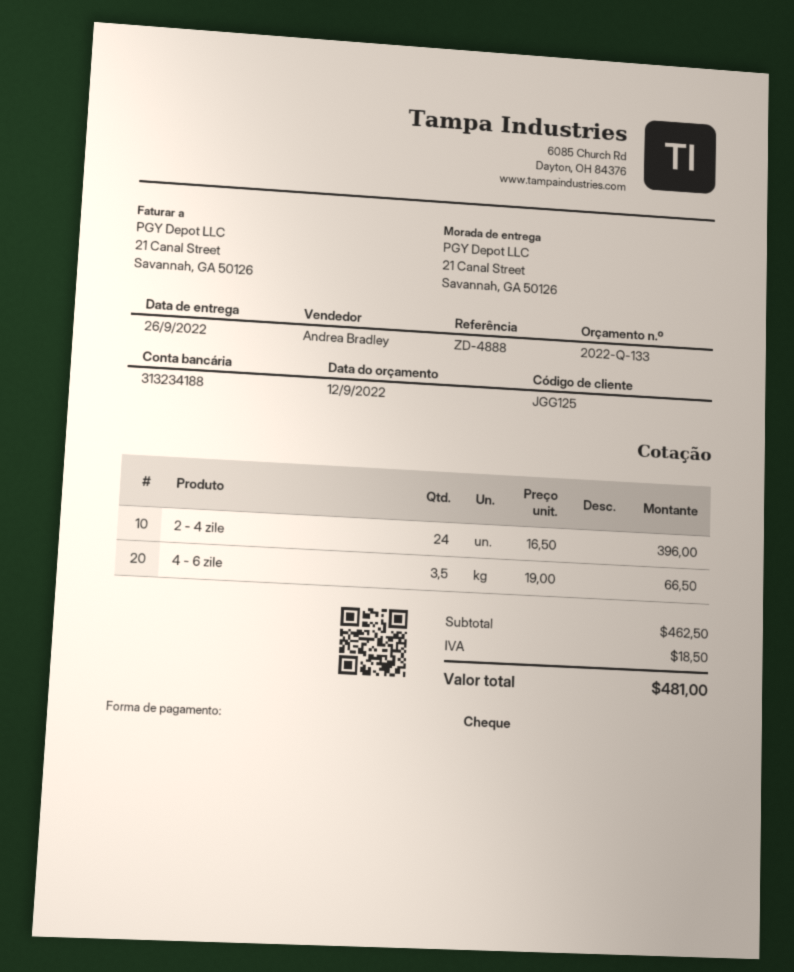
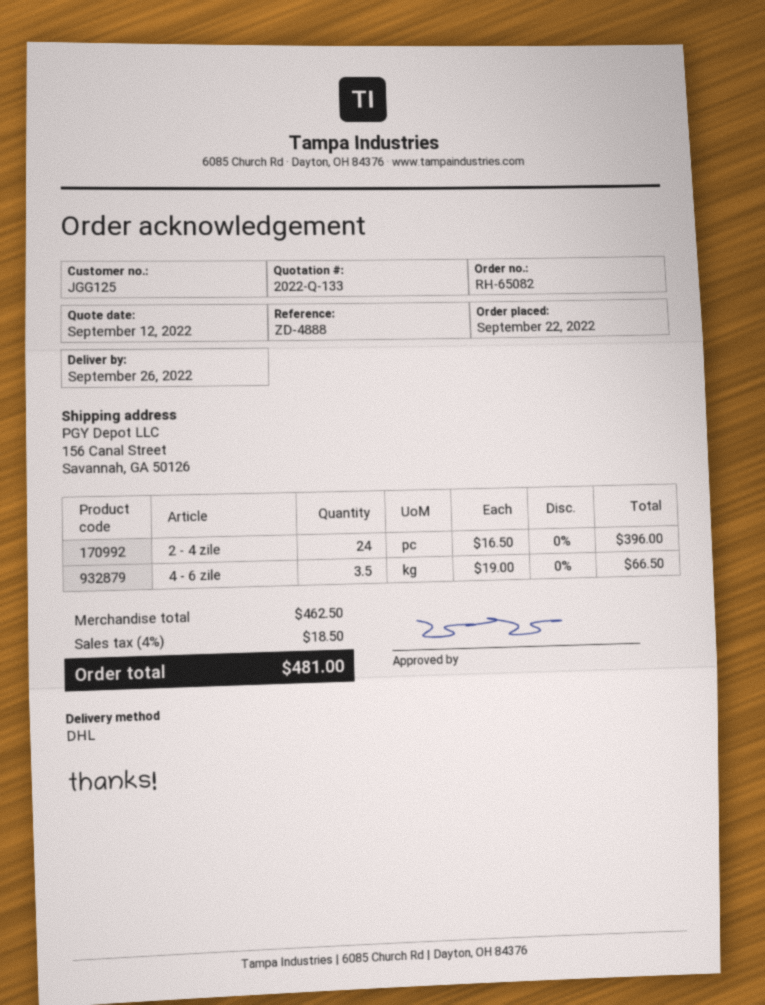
ship to: 21 Canal Street, Savannah, GA 50126 -> 156 Canal Street, Savannah, GA 50126

